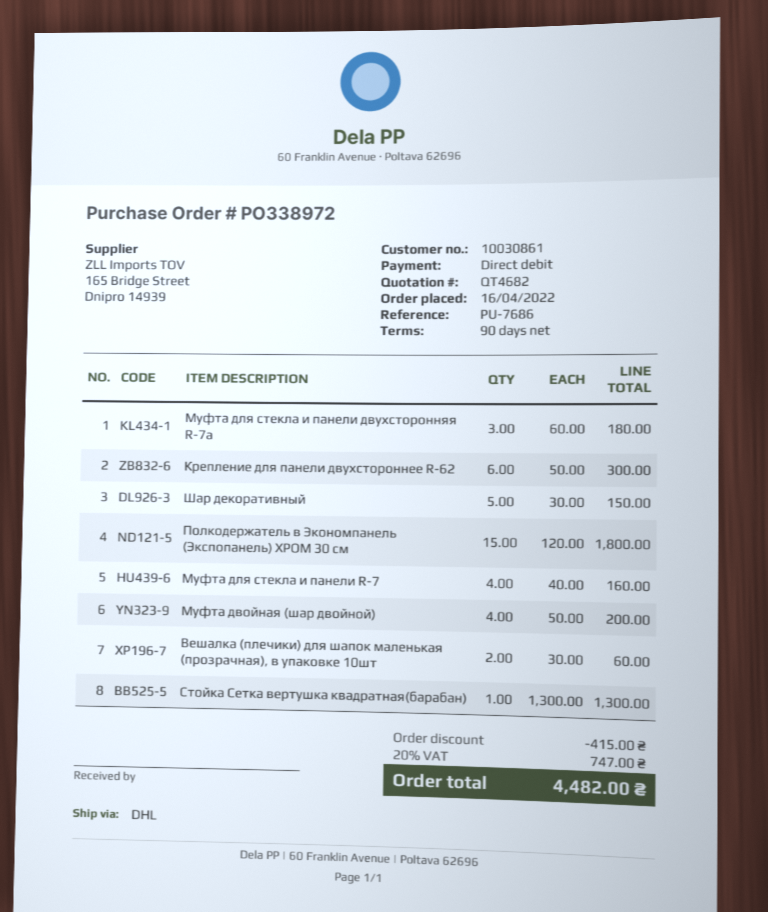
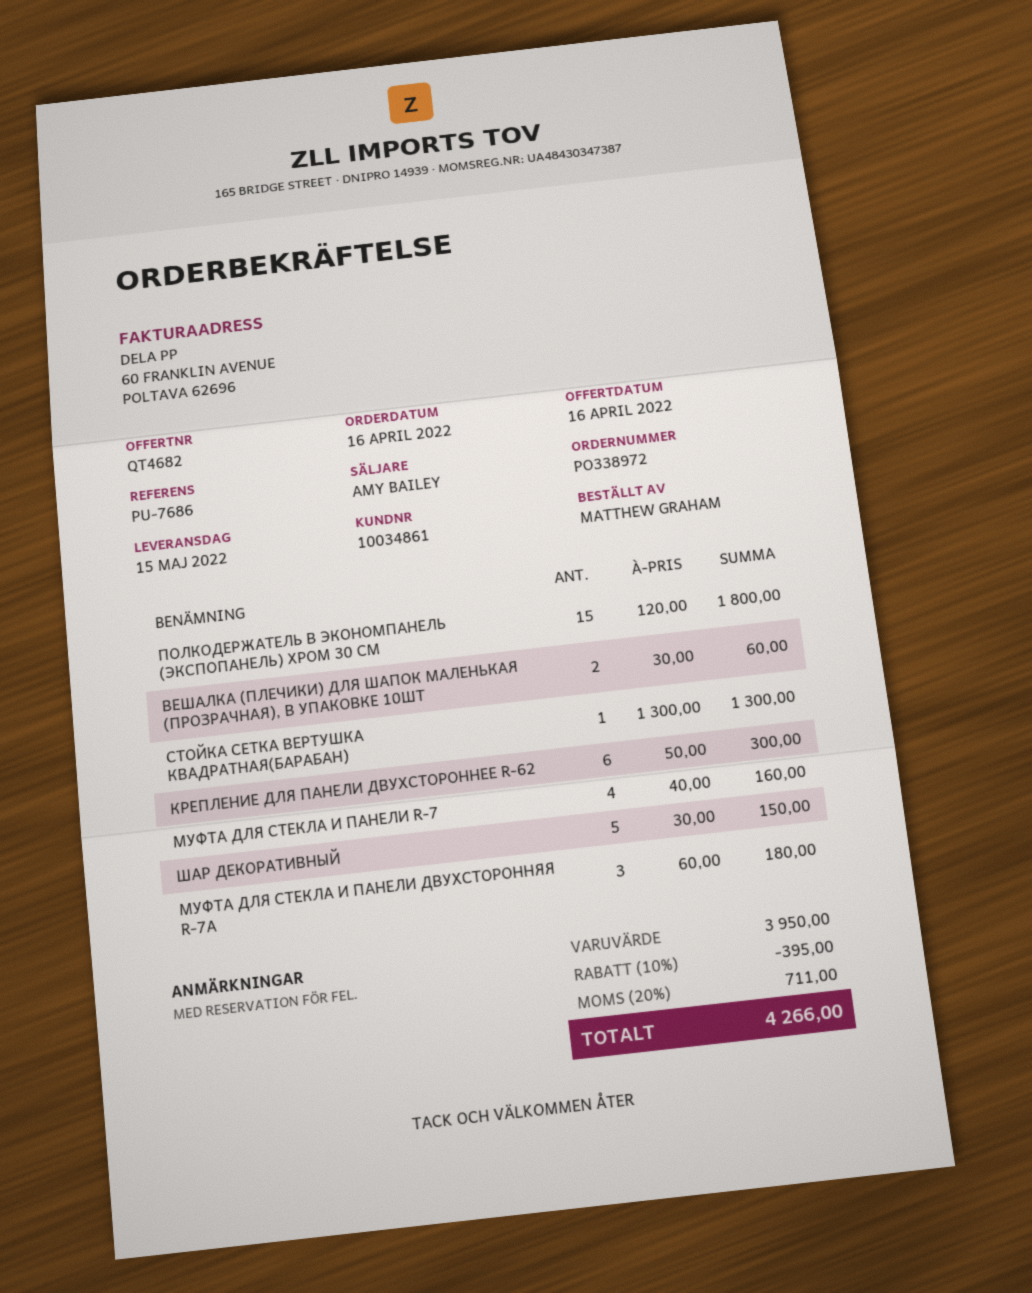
customer number: 10030861 -> 10034861
Муфта двойная (шар двойной): 4 x 50.00 = 200.00 -> none
discount: 415.00 -> 395.00
tax: 20% = 747.00 -> 20% = 711.00
total: 4482.00 -> 4266.00

